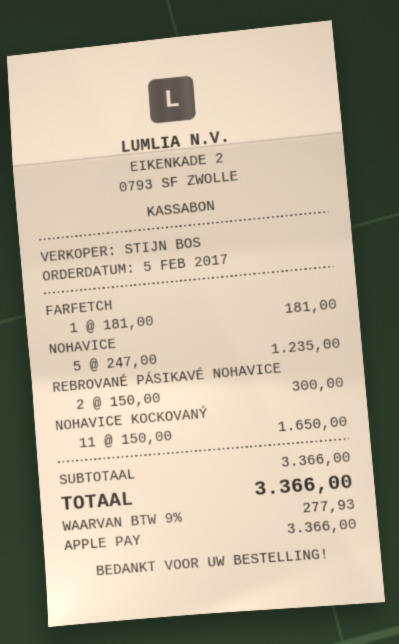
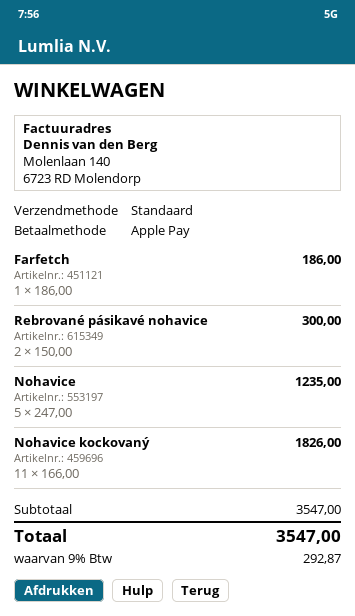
FARFETCH: 1 x 181.00 = 181.00 -> 1 x 186.00 = 186.00
NOHAVICE KOCKOVANÝ: 11 x 150.00 = 1650.00 -> 11 x 166.00 = 1826.00
subtotal: 3366.00 -> 3547.00
tax: 9% = 277.93 -> 9% = 292.87
total: 3366.00 -> 3547.00

